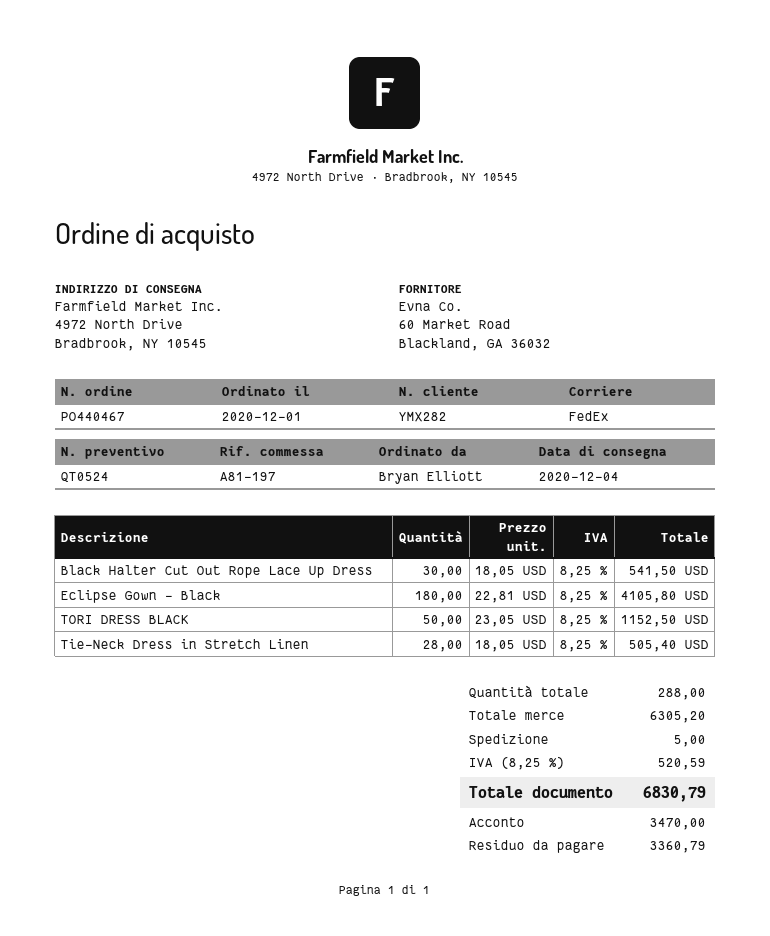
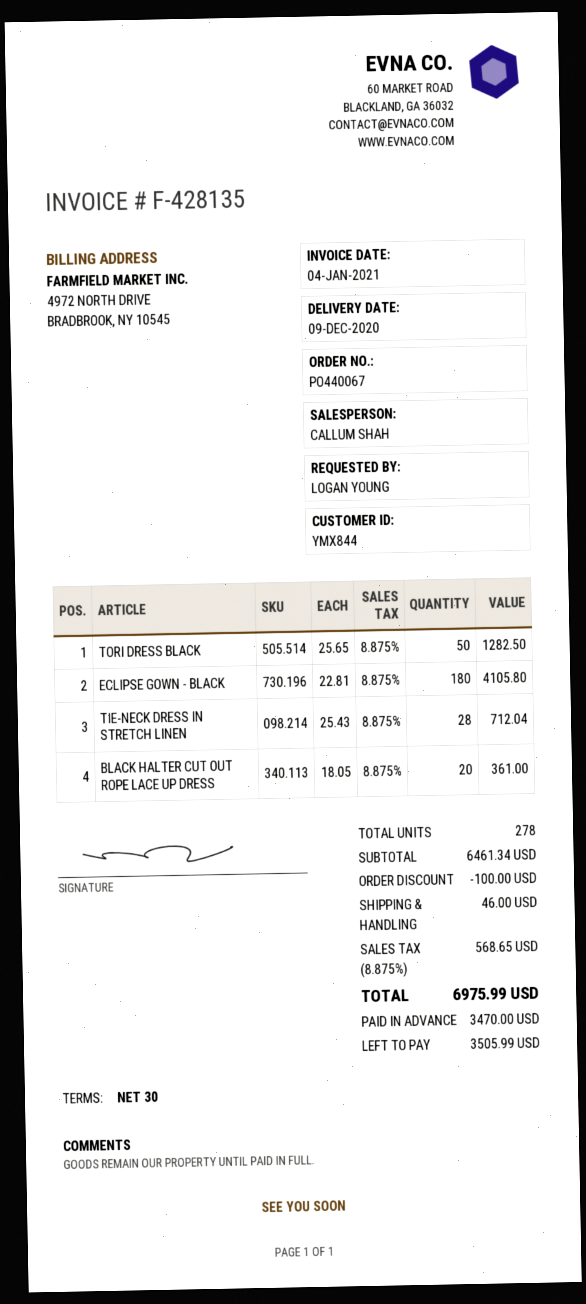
order number: PO440467 -> PO440067
delivery date: 2020-12-04 -> 2020-12-09
customer number: YMX282 -> YMX844
ordered by: Bryan Elliott -> LOGAN YOUNG
Black Halter Cut Out Rope Lace Up Dress: 30 x 18.05 = 541.50 -> 20 x 18.05 = 361.00
TORI DRESS BLACK: 50 x 23.05 = 1152.50 -> 50 x 25.65 = 1282.50
Tie-Neck Dress in Stretch Linen: 28 x 18.05 = 505.40 -> 28 x 25.43 = 712.04
total quantity: 288 -> 278
subtotal: 6305.20 -> 6461.34
discount: none -> 100.00
shipping: 5.00 -> 46.00
tax: 8.25% = 520.59 -> 8.875% = 568.65
total: 6830.79 -> 6975.99
balance: 3360.79 -> 3505.99

